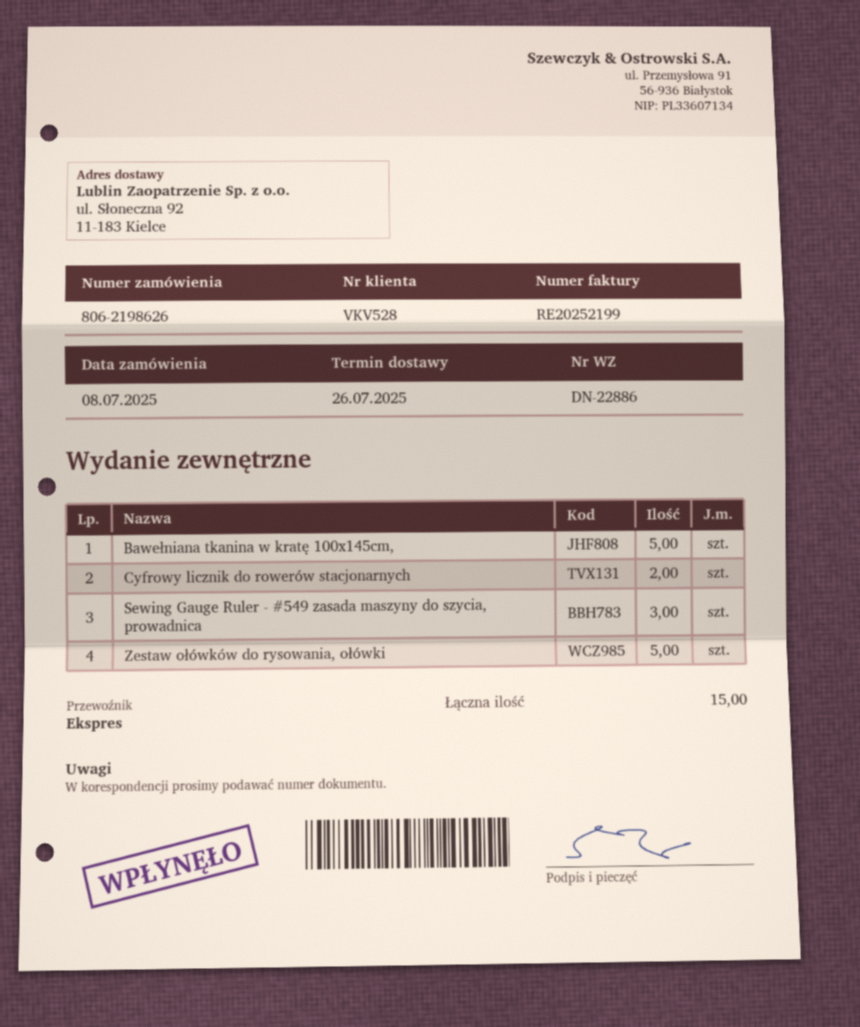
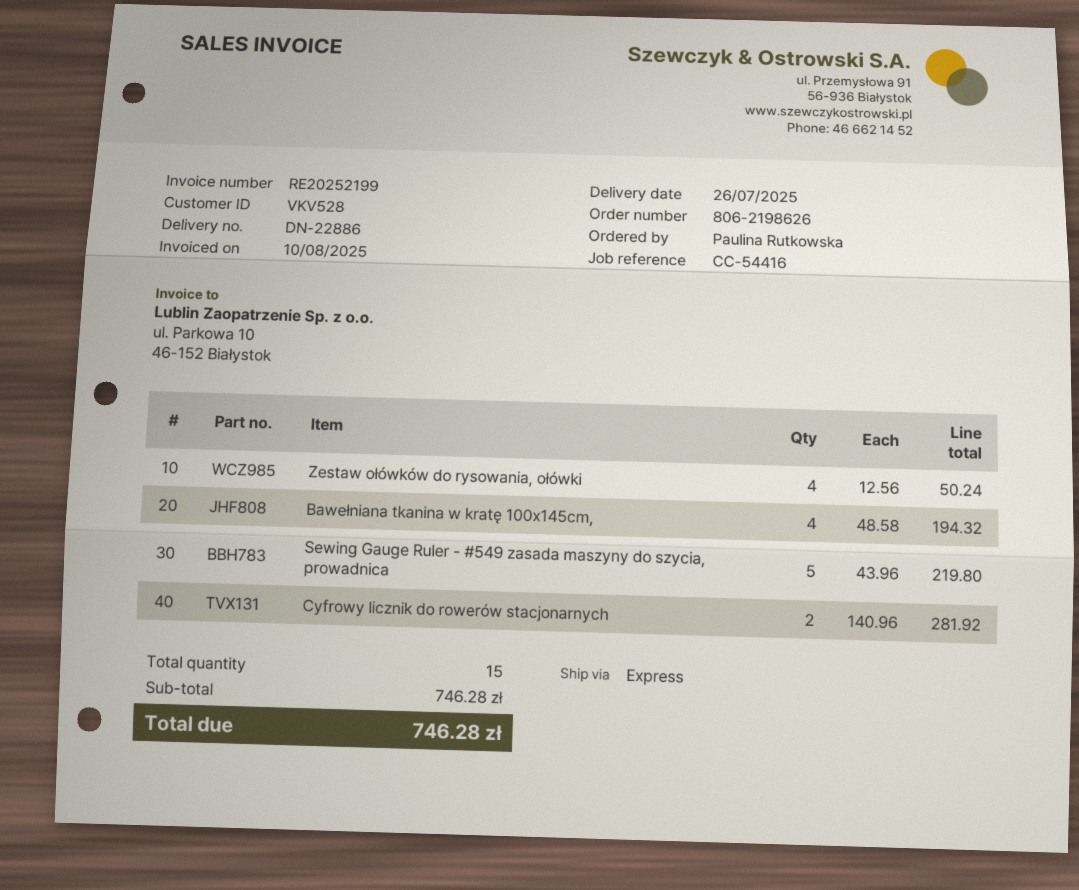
Bawełniana tkanina w kratę 100x145cm,: 5 -> 4
Sewing Gauge Ruler - #549 zasada maszyny do szycia, prowadnica: 3 -> 5
Zestaw ołówków do rysowania, ołówki: 5 -> 4

